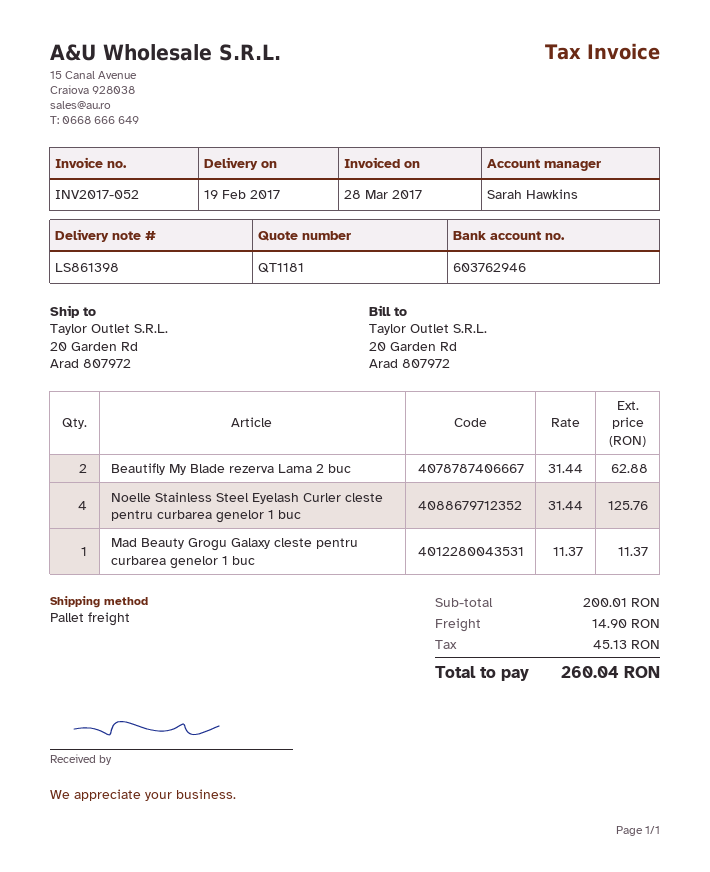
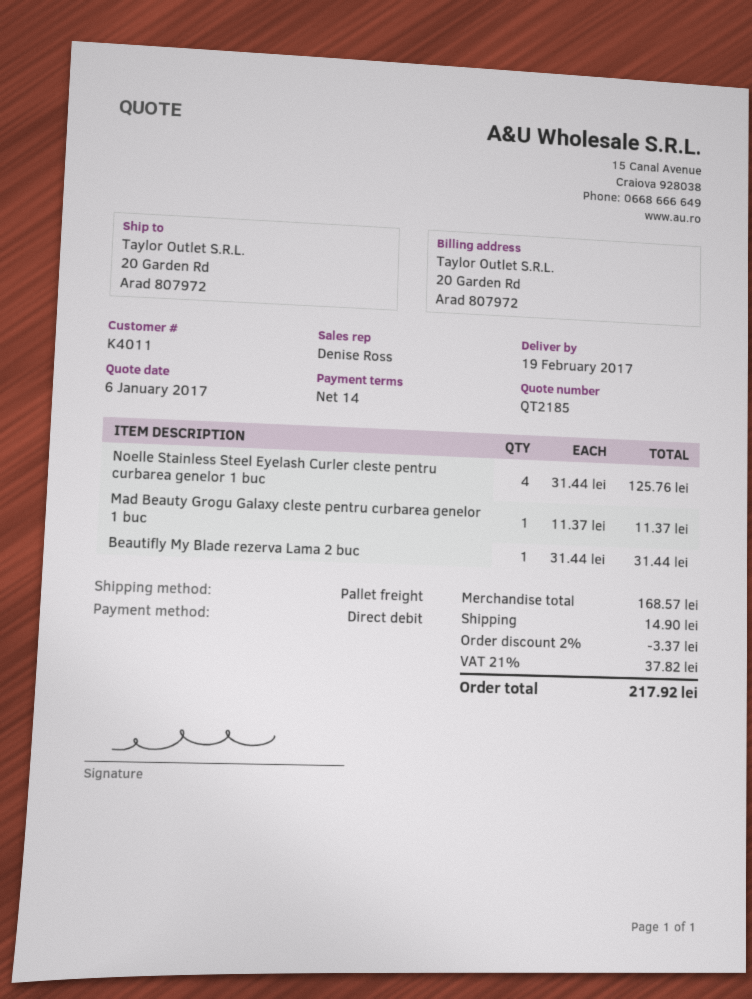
quote number: QT1181 -> QT2185
sales rep: Sarah Hawkins -> Denise Ross
Beautifly My Blade rezerva Lama 2 buc: 2 x 31.44 = 62.88 -> 1 x 31.44 = 31.44
subtotal: 200.01 -> 168.57
discount: none -> 2% = 3.37
tax: 45.13 -> 37.82
total: 260.04 -> 217.92

